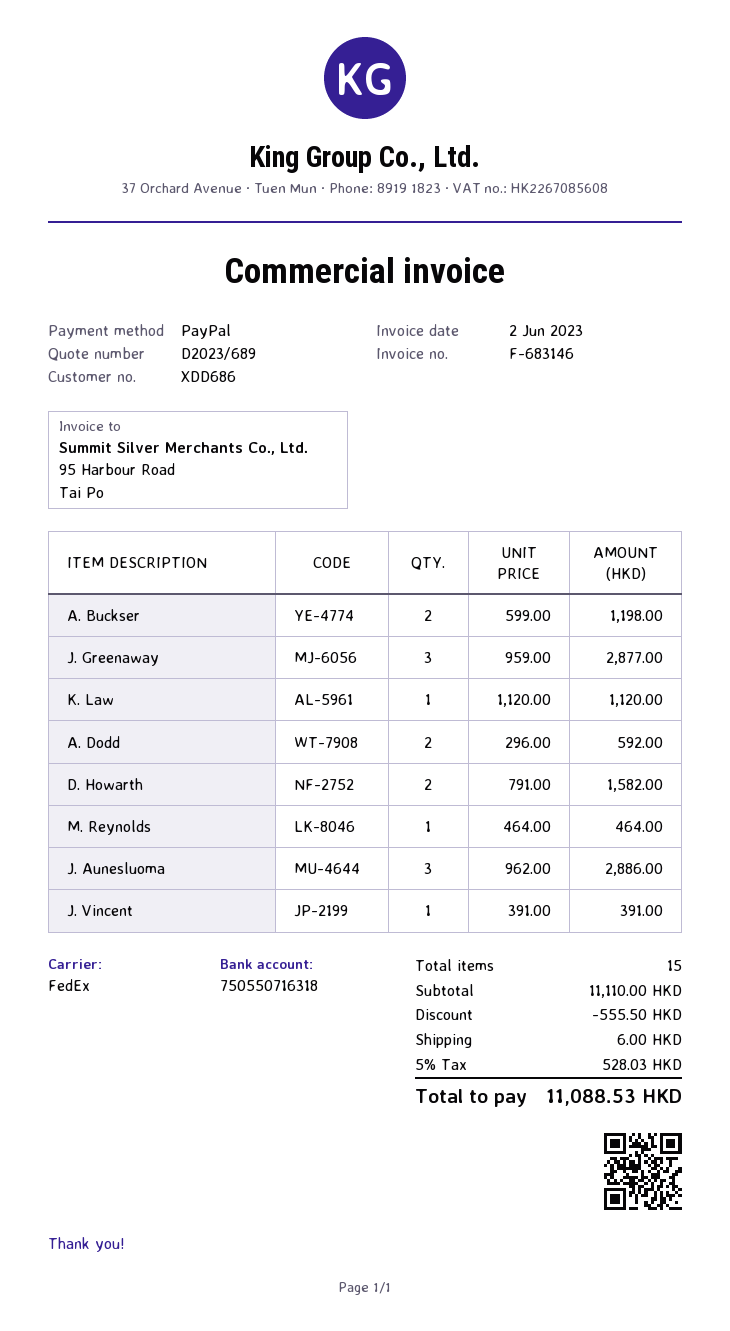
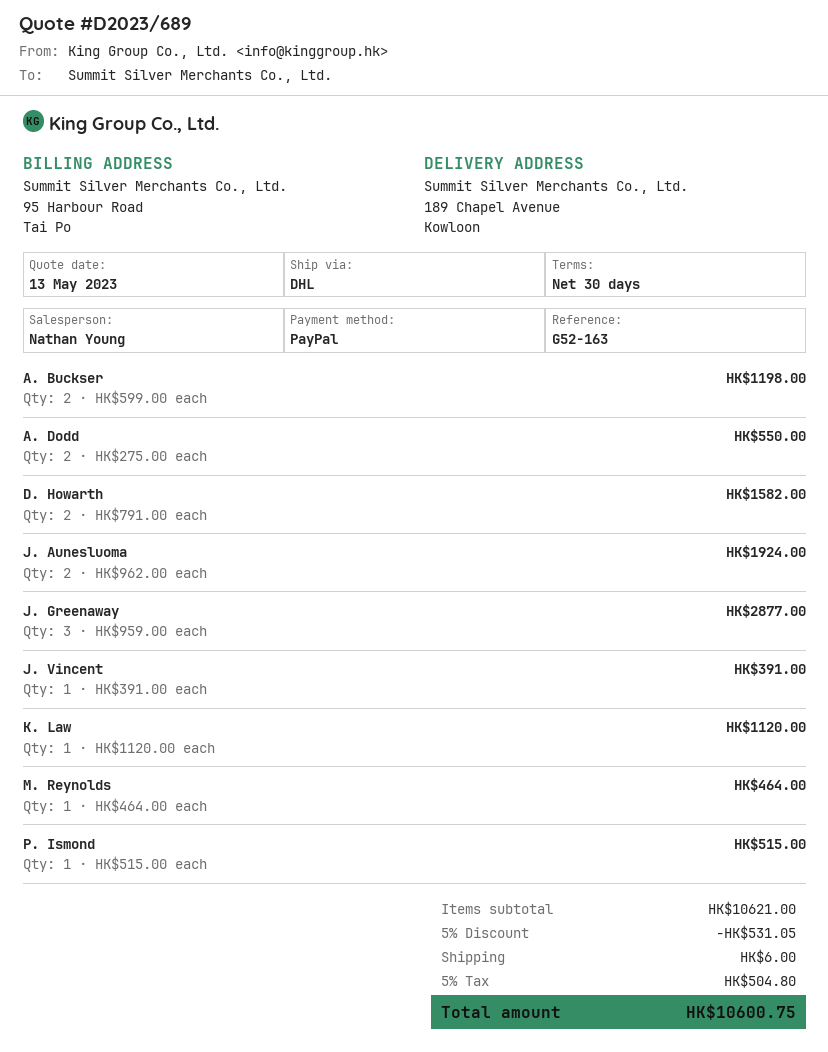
shipping method: FedEx -> DHL
A. Dodd: 2 x 296.00 = 592.00 -> 2 x 275.00 = 550.00
J. Aunesluoma: 3 x 962.00 = 2886.00 -> 2 x 962.00 = 1924.00
P. Ismond: none -> 1 x 515.00 = 515.00
subtotal: 11110.00 -> 10621.00
discount: 555.50 -> 531.05
tax: 5% = 528.03 -> 5% = 504.80
total: 11088.53 -> 10600.75

